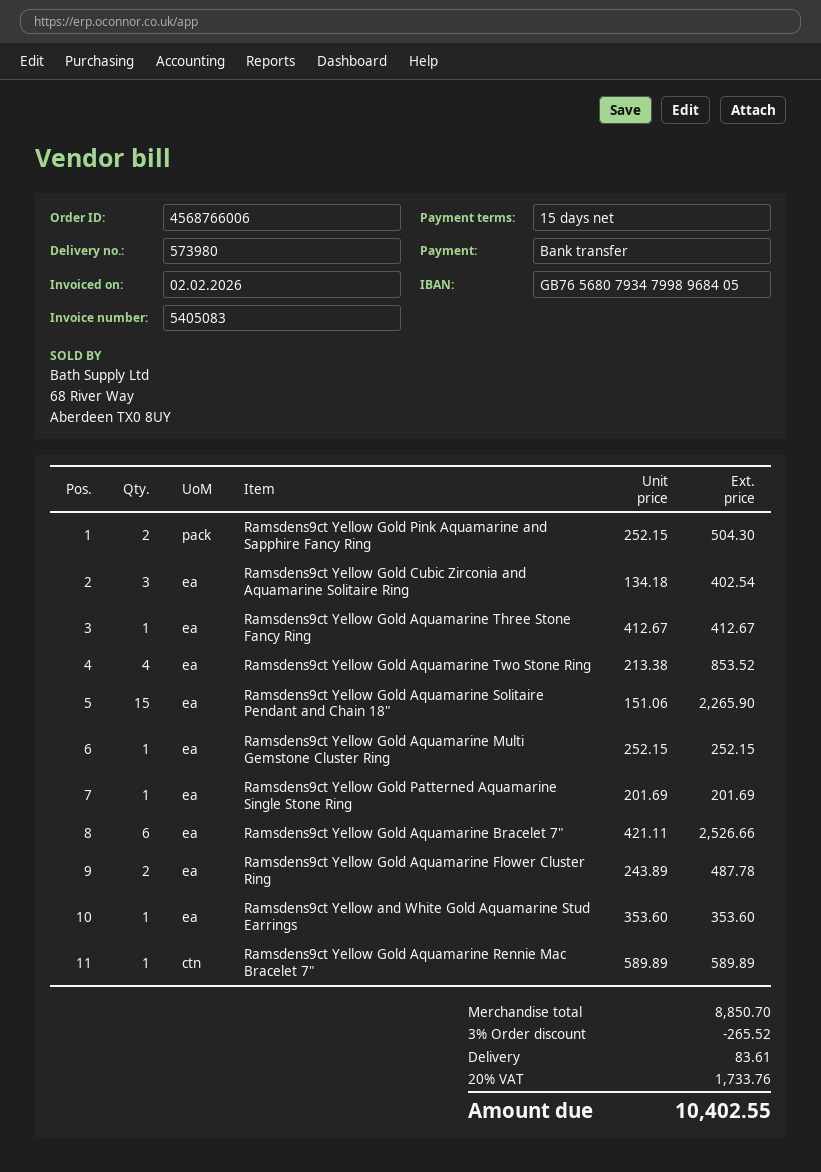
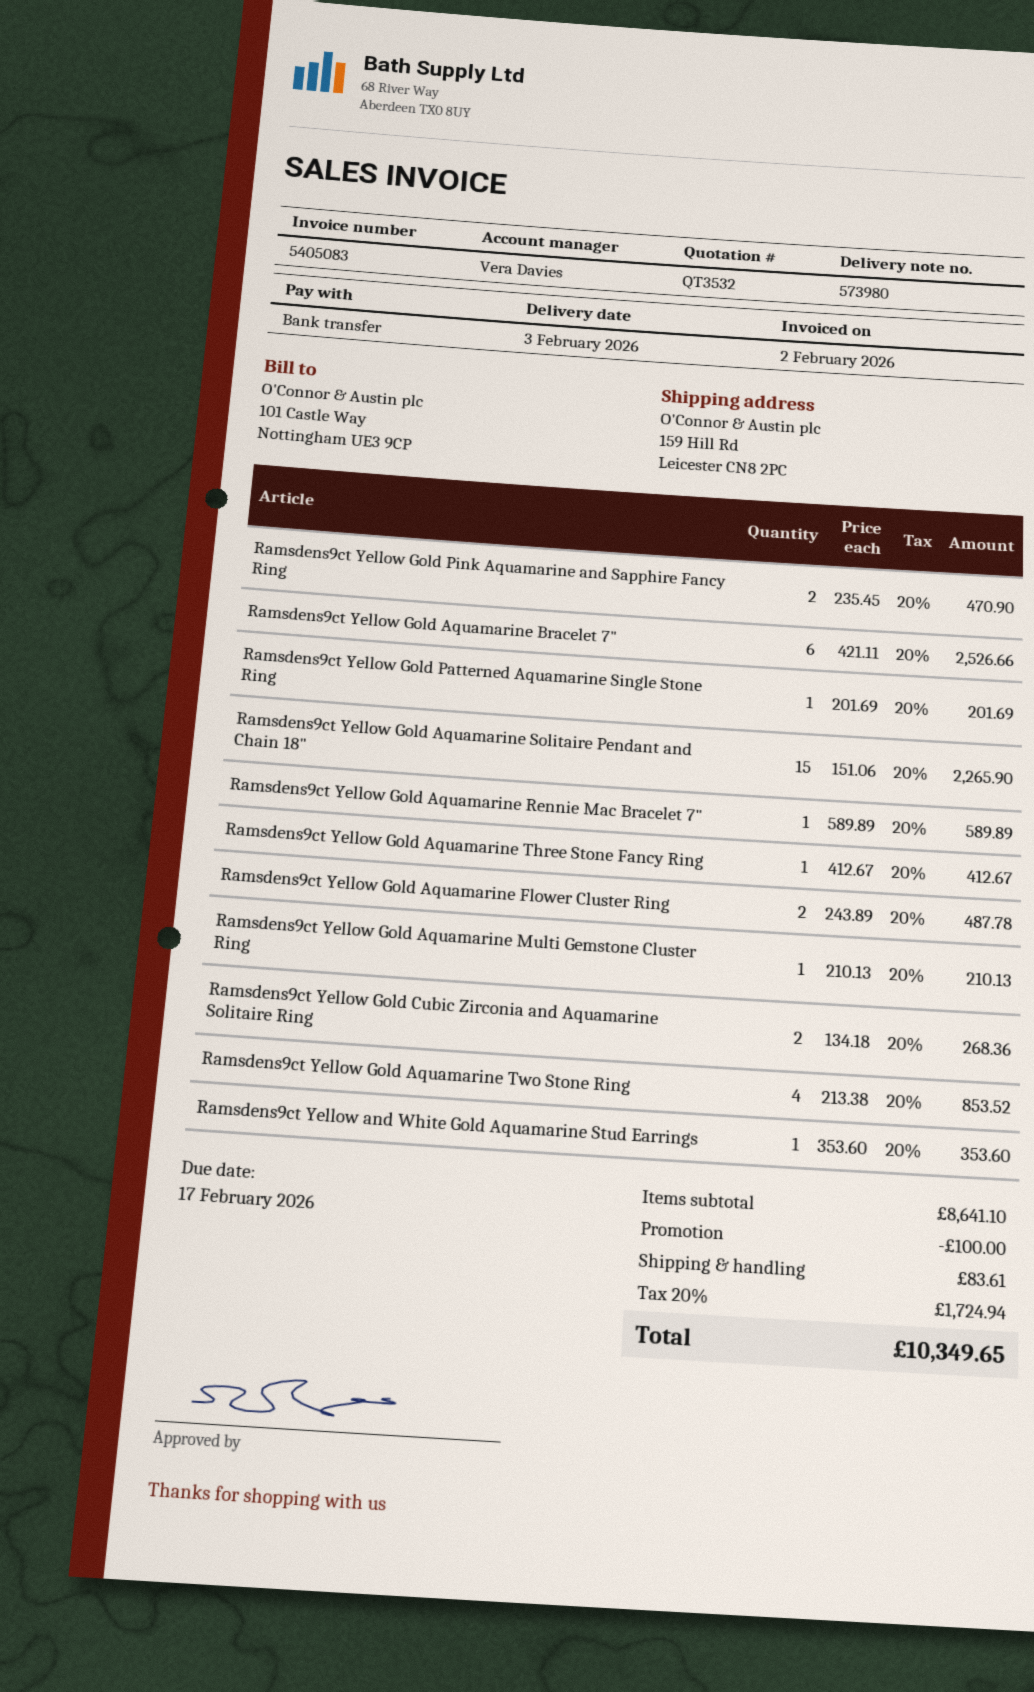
Ramsdens9ct Yellow Gold Pink Aquamarine and Sapphire Fancy Ring: 2 x 252.15 = 504.30 -> 2 x 235.45 = 470.90
Ramsdens9ct Yellow Gold Cubic Zirconia and Aquamarine Solitaire Ring: 3 x 134.18 = 402.54 -> 2 x 134.18 = 268.36
Ramsdens9ct Yellow Gold Aquamarine Multi Gemstone Cluster Ring: 1 x 252.15 = 252.15 -> 1 x 210.13 = 210.13
subtotal: 8850.70 -> 8641.10
discount: 265.52 -> 100.00
tax: 20% = 1733.76 -> 20% = 1724.94
total: 10402.55 -> 10349.65

